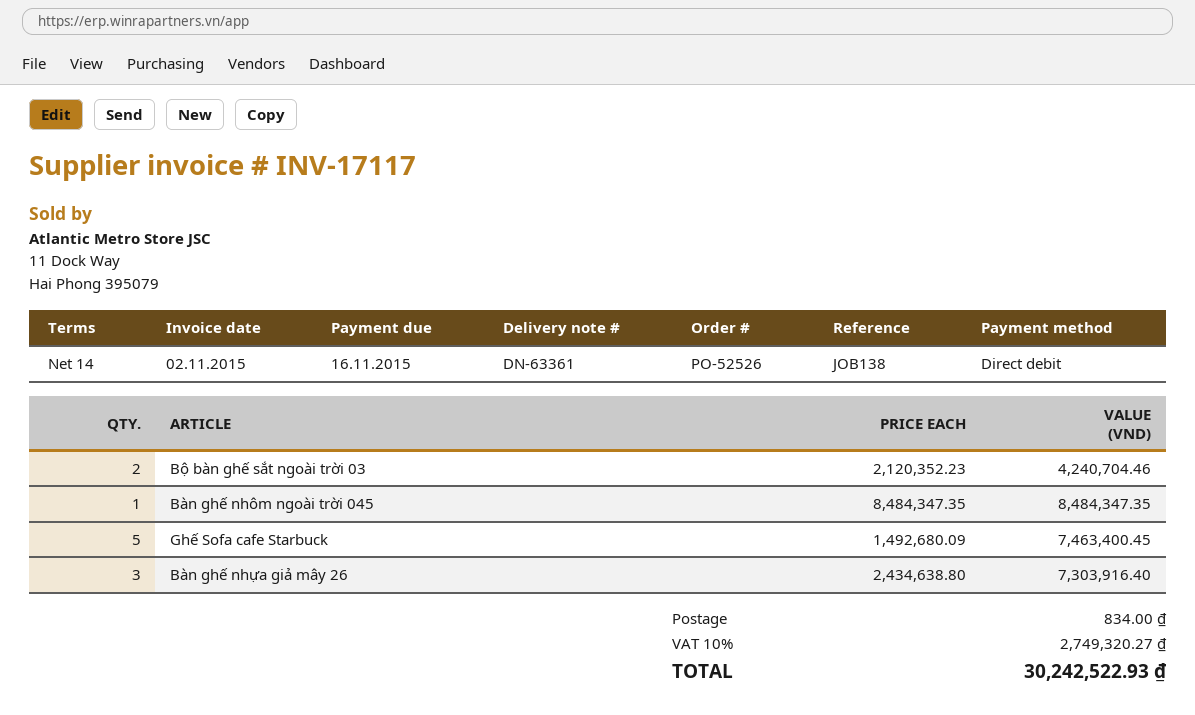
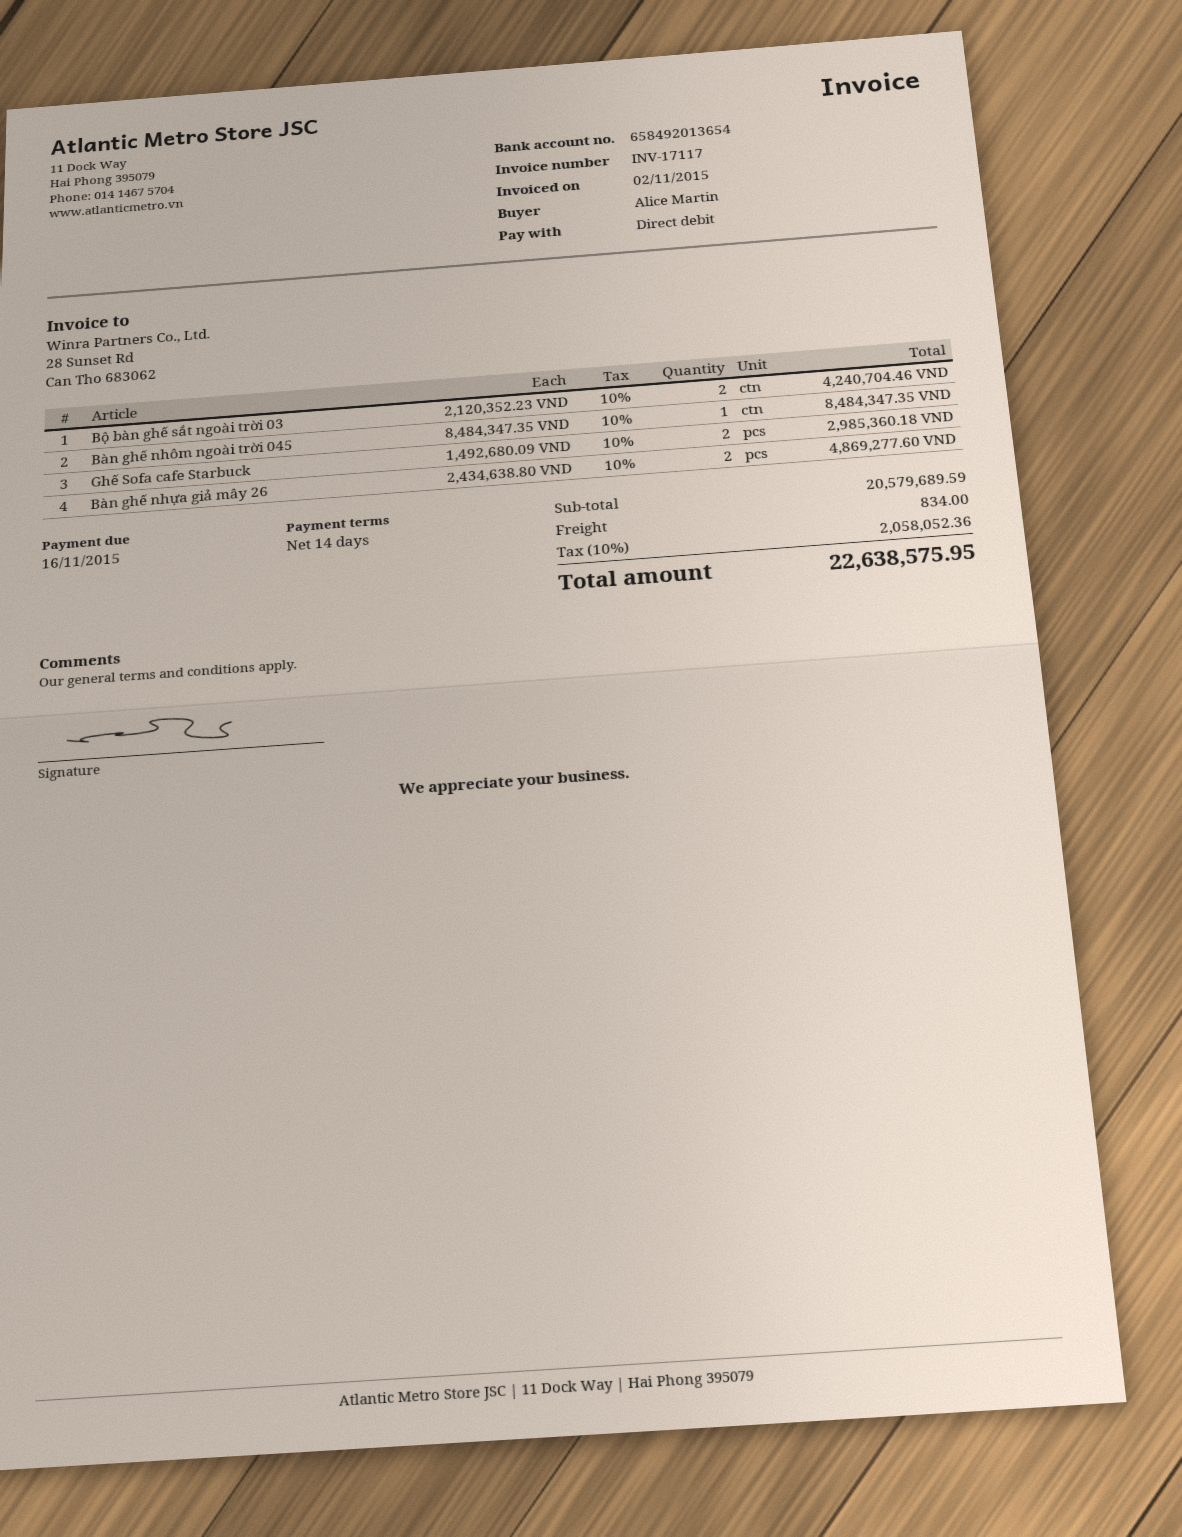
Ghế Sofa cafe Starbuck: 5 x 1492680.09 = 7463400.45 -> 2 x 1492680.09 = 2985360.18
Bàn ghế nhựa giả mây 26: 3 x 2434638.80 = 7303916.40 -> 2 x 2434638.80 = 4869277.60
tax: 10% = 2749320.27 -> 10% = 2058052.36
total: 30242522.93 -> 22638575.95

